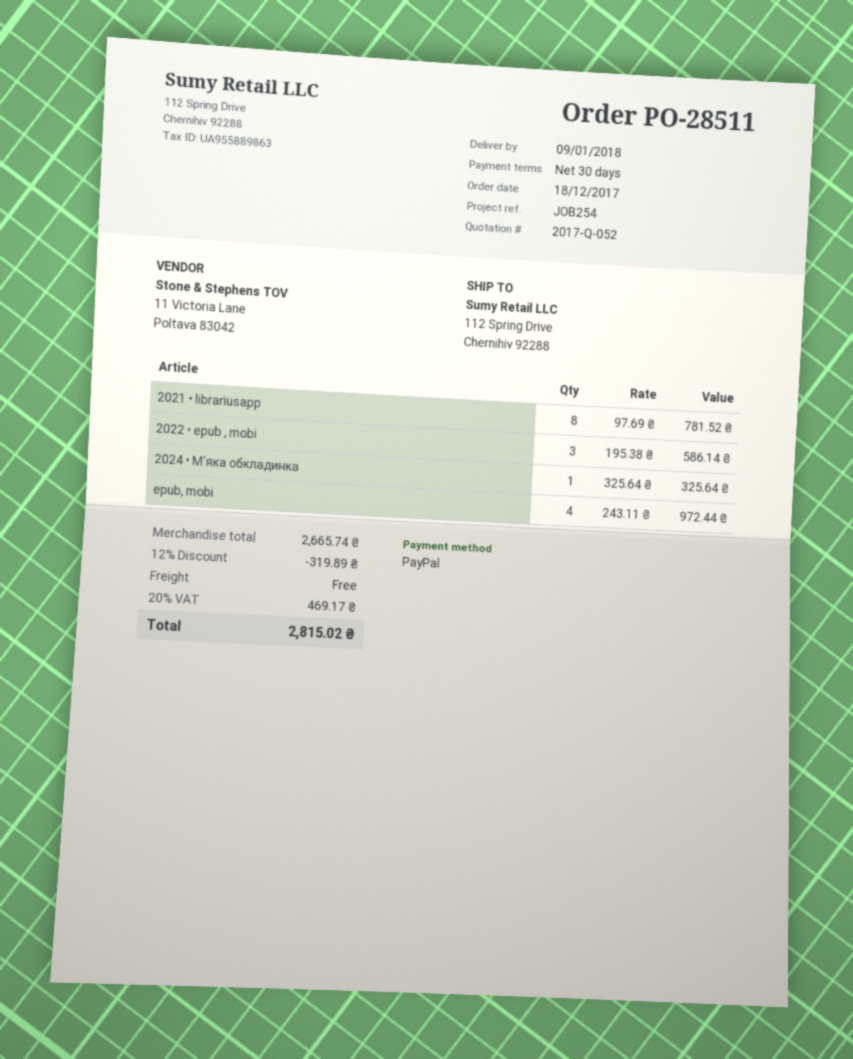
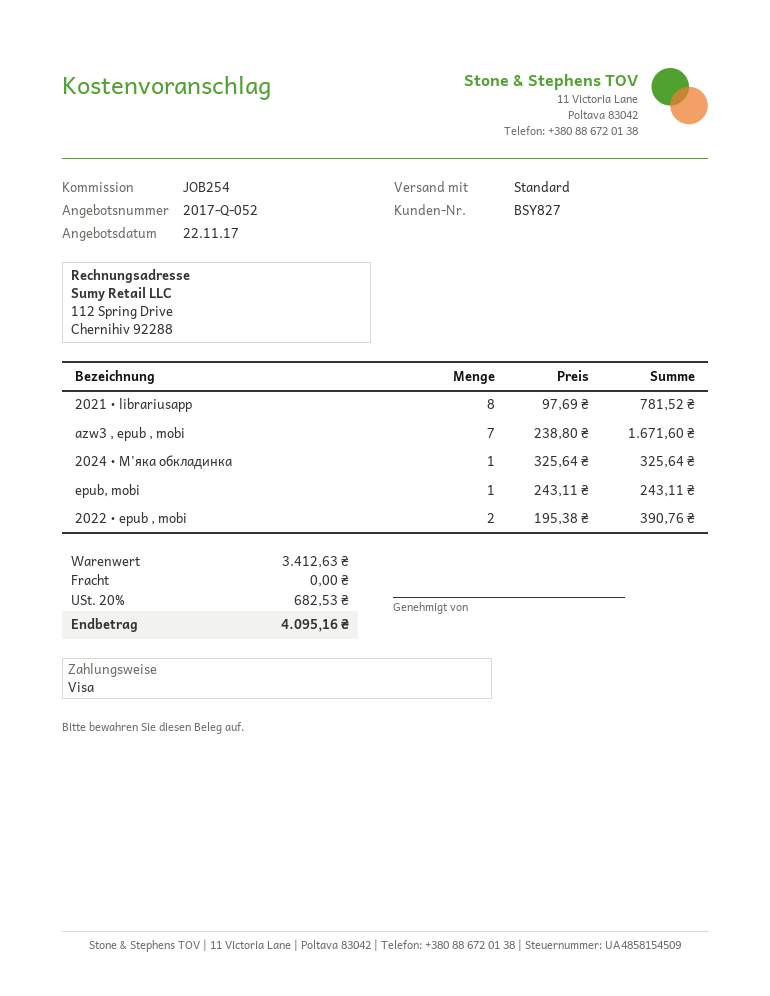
payment method: PayPal -> Visa
2022 • epub , mobi: 3 x 195.38 = 586.14 -> 2 x 195.38 = 390.76
epub, mobi: 4 x 243.11 = 972.44 -> 1 x 243.11 = 243.11
azw3 , epub , mobi: none -> 7 x 238.80 = 1671.60
subtotal: 2665.74 -> 3412.63
discount: 12% = 319.89 -> none
tax: 20% = 469.17 -> 20% = 682.53
total: 2815.02 -> 4095.16

